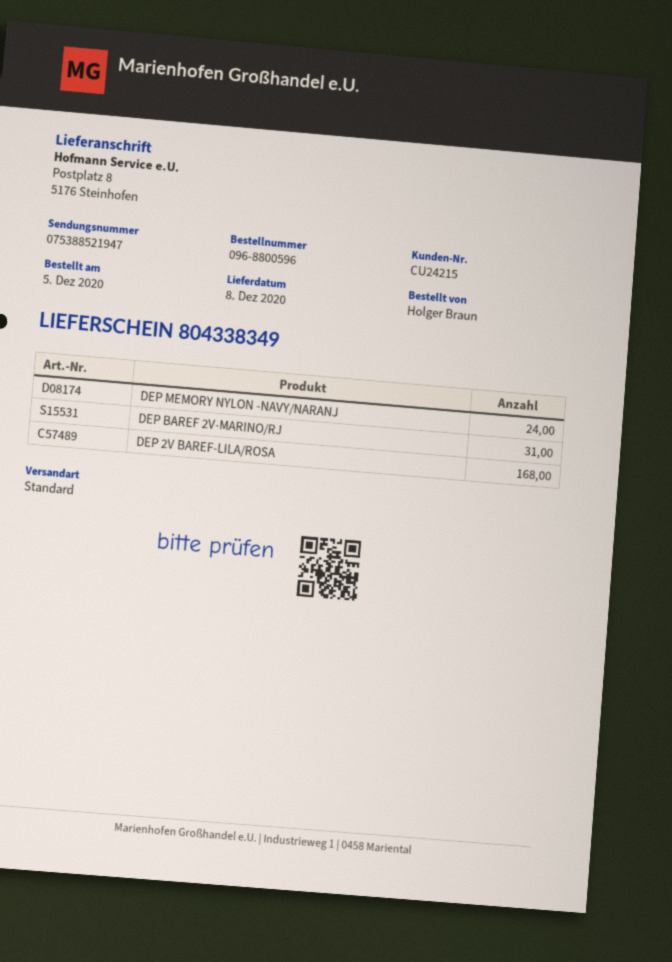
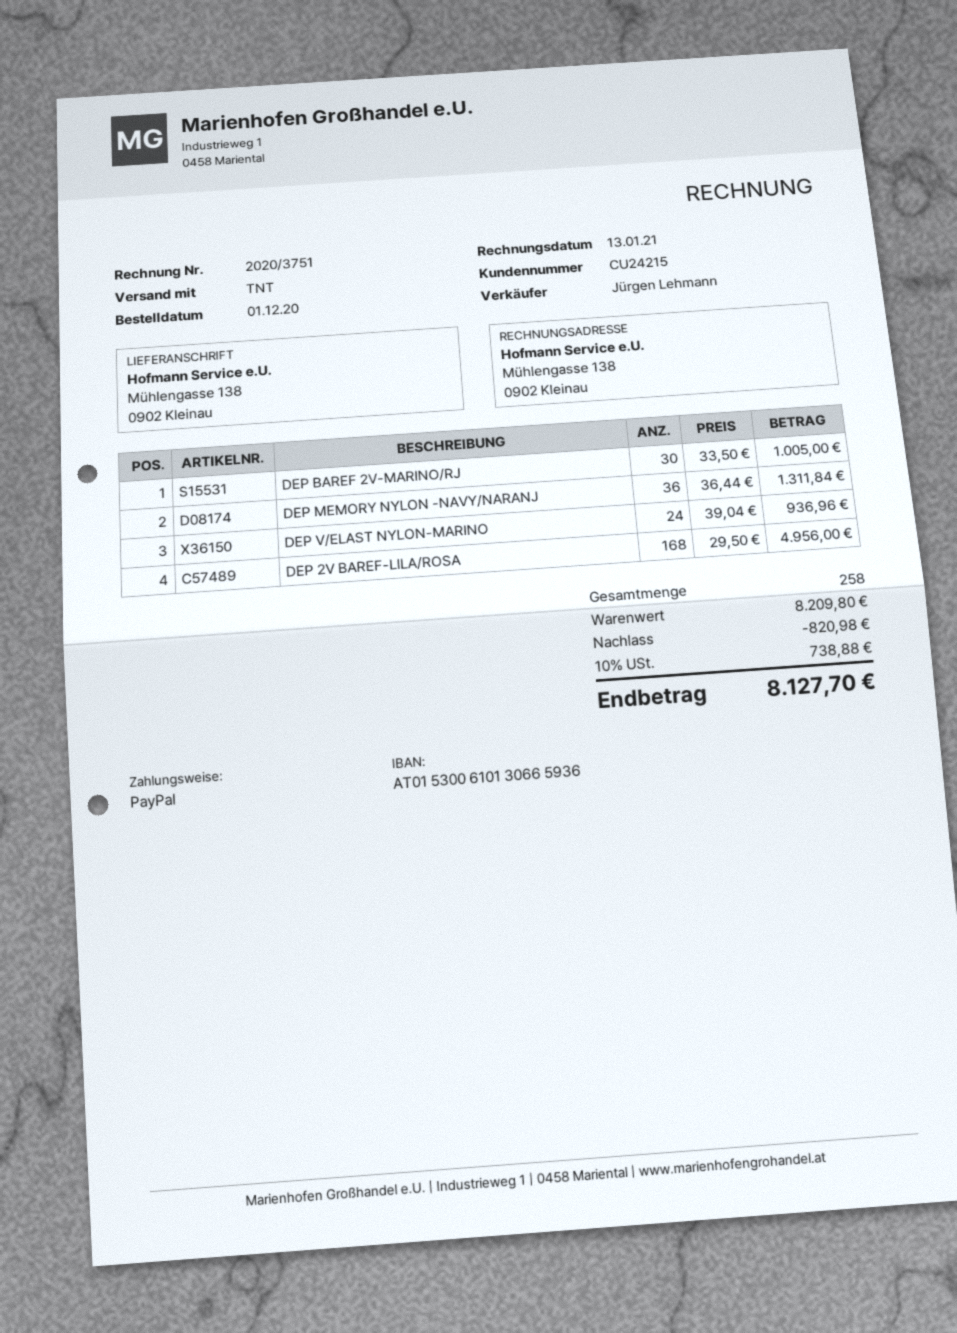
order date: 2020-12-05 -> 2020-12-01
shipping method: standard -> TNT
ship to: Postplatz 8, 5176 Steinhofen -> Mühlengasse 138, 0902 Kleinau
DEP MEMORY NYLON -NAVY/NARANJ: 24 -> 36
DEP BAREF 2V-MARINO/RJ: 31 -> 30
DEP V/ELAST NYLON-MARINO: none -> 24

